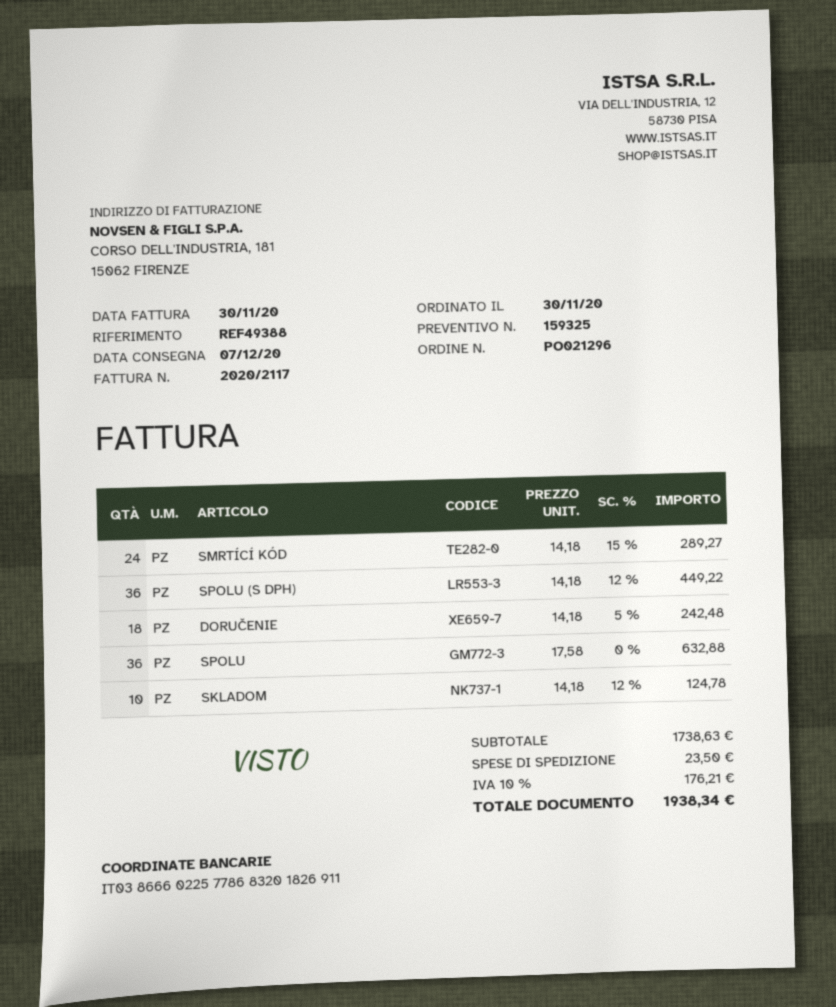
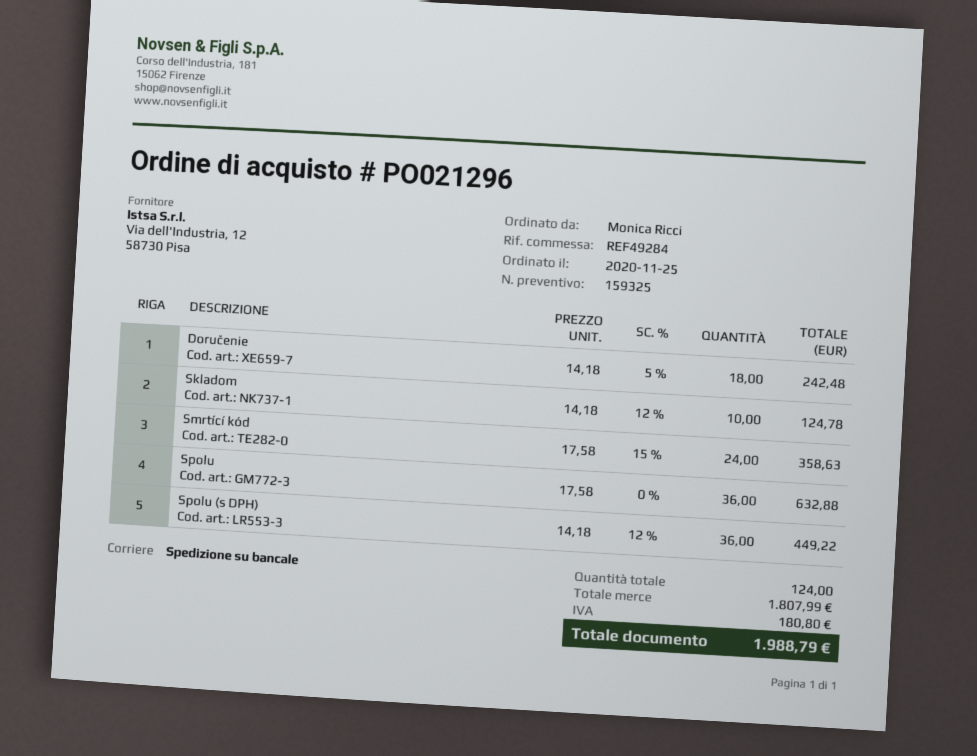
order date: 2020-11-30 -> 2020-11-25
reference: REF49388 -> REF49284
SMRTÍCÍ KÓD: 24 x 14.18 - 15% = 289.27 -> 24 x 17.58 - 15% = 358.63
subtotal: 1738.63 -> 1807.99
shipping: 23.50 -> none
tax: 176.21 -> 180.80
total: 1938.34 -> 1988.79

